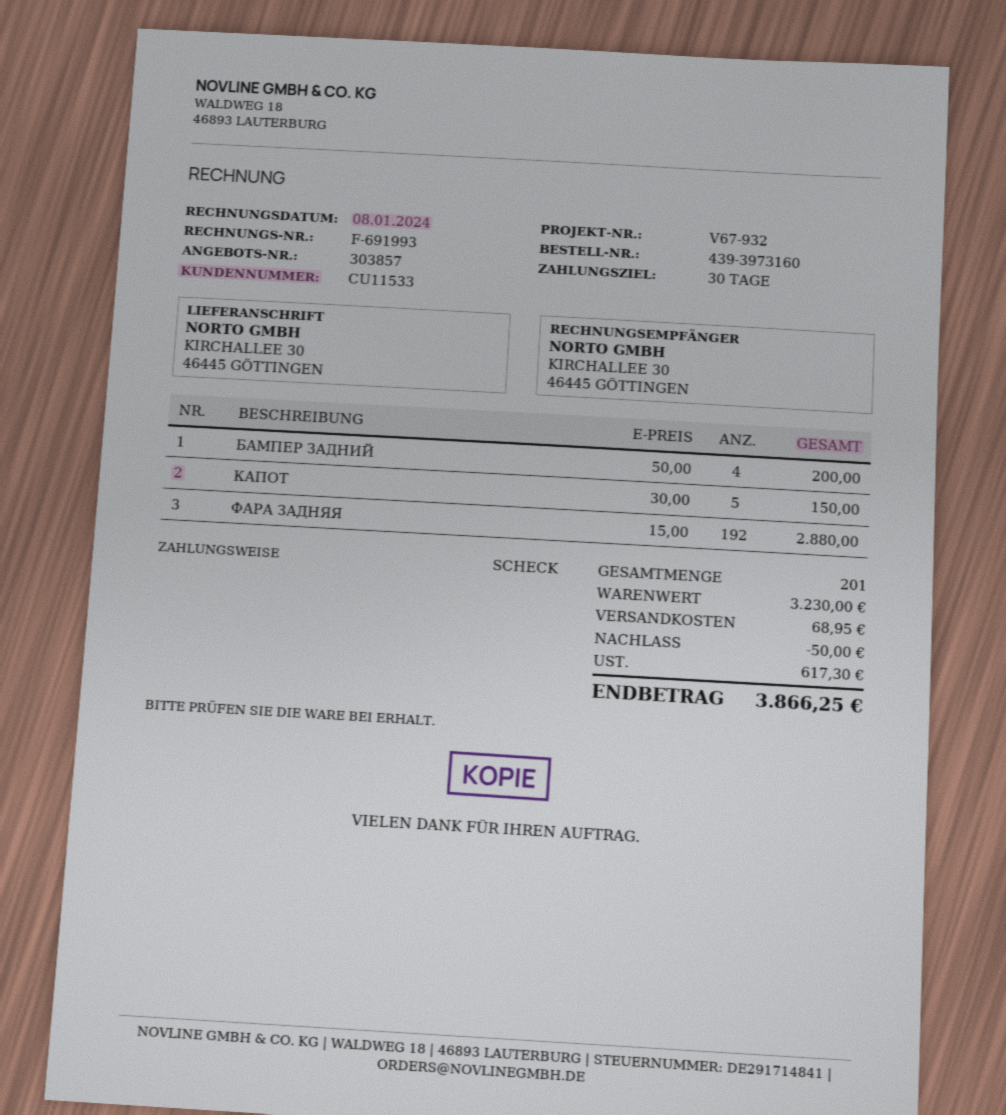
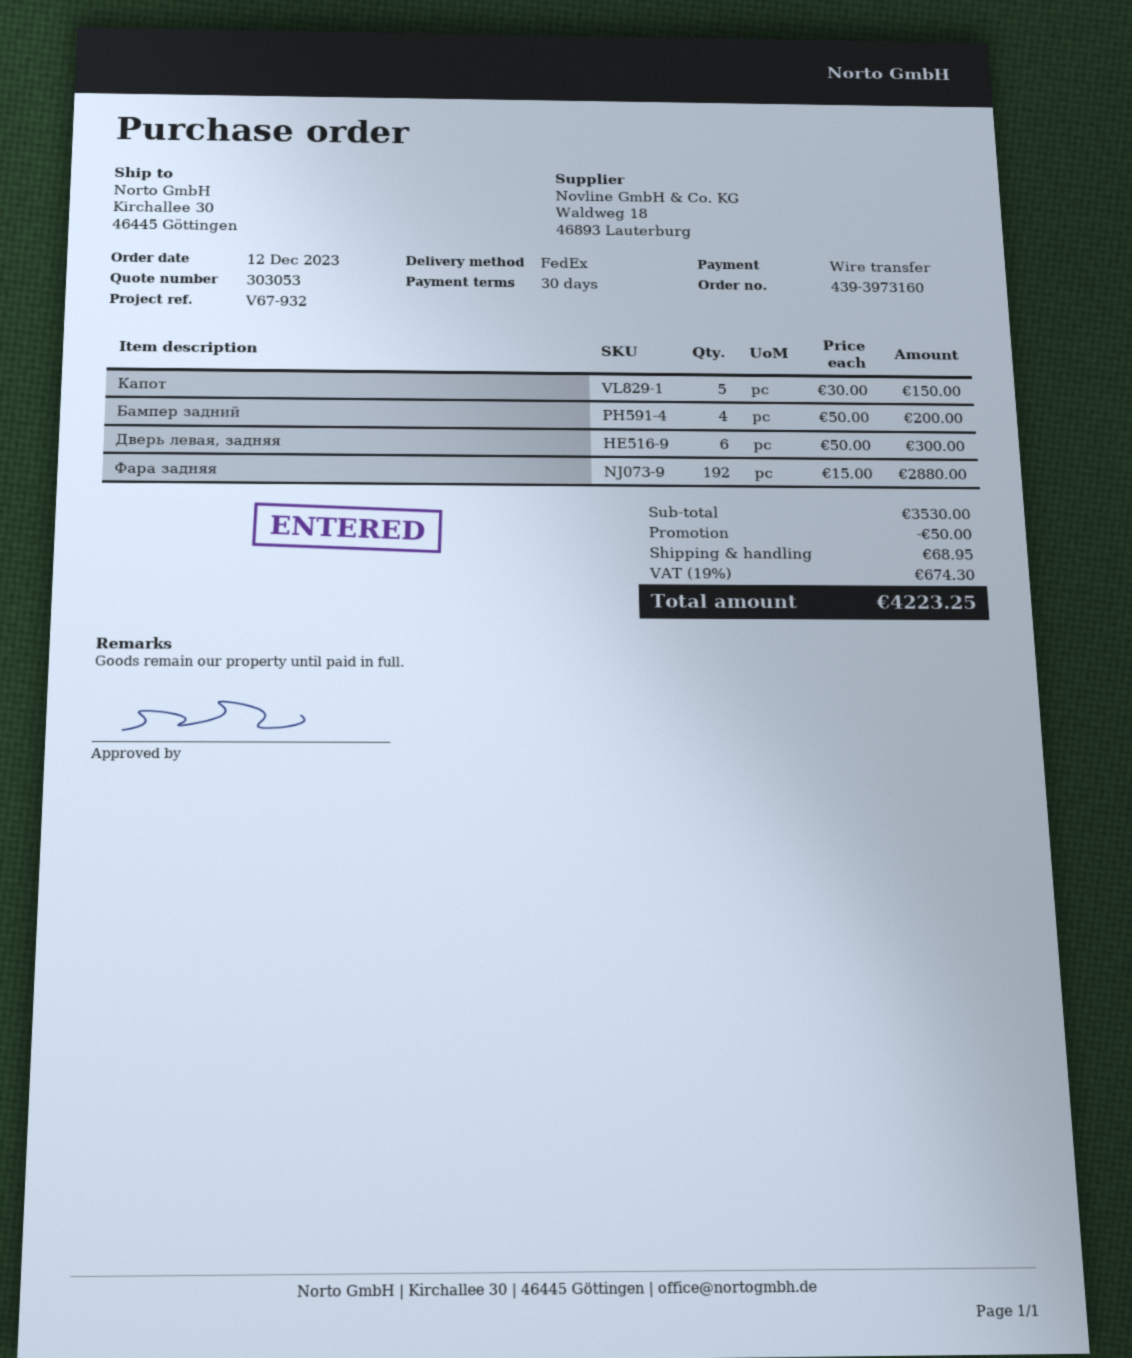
quote number: 303857 -> 303053
payment method: cheque -> bank transfer
Дверь левая, задняя: none -> 6 x 50.00 = 300.00
subtotal: 3230.00 -> 3530.00
tax: 617.30 -> 674.30
total: 3866.25 -> 4223.25

